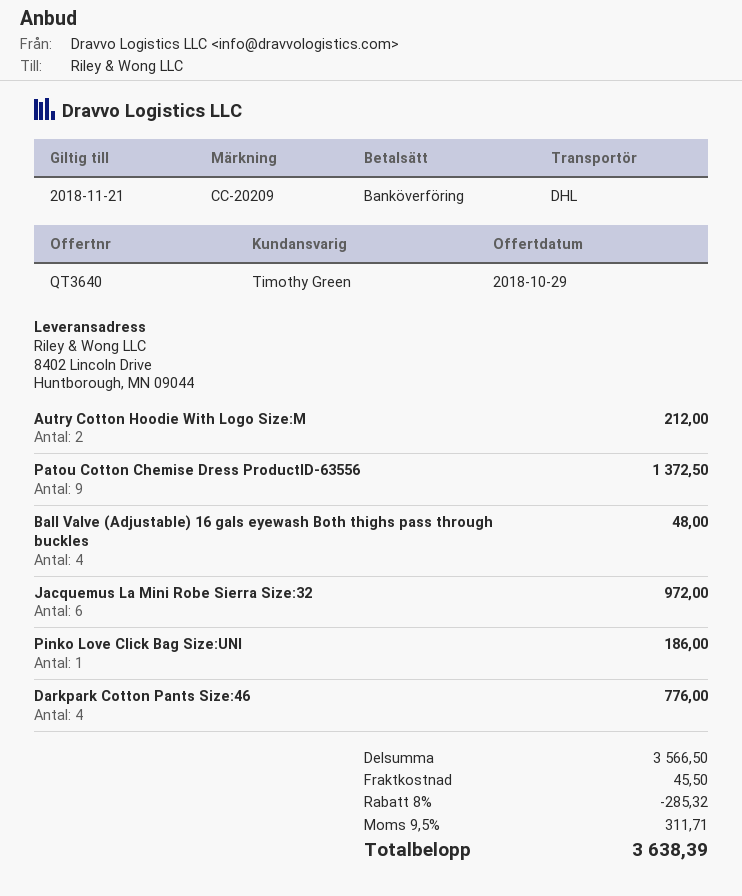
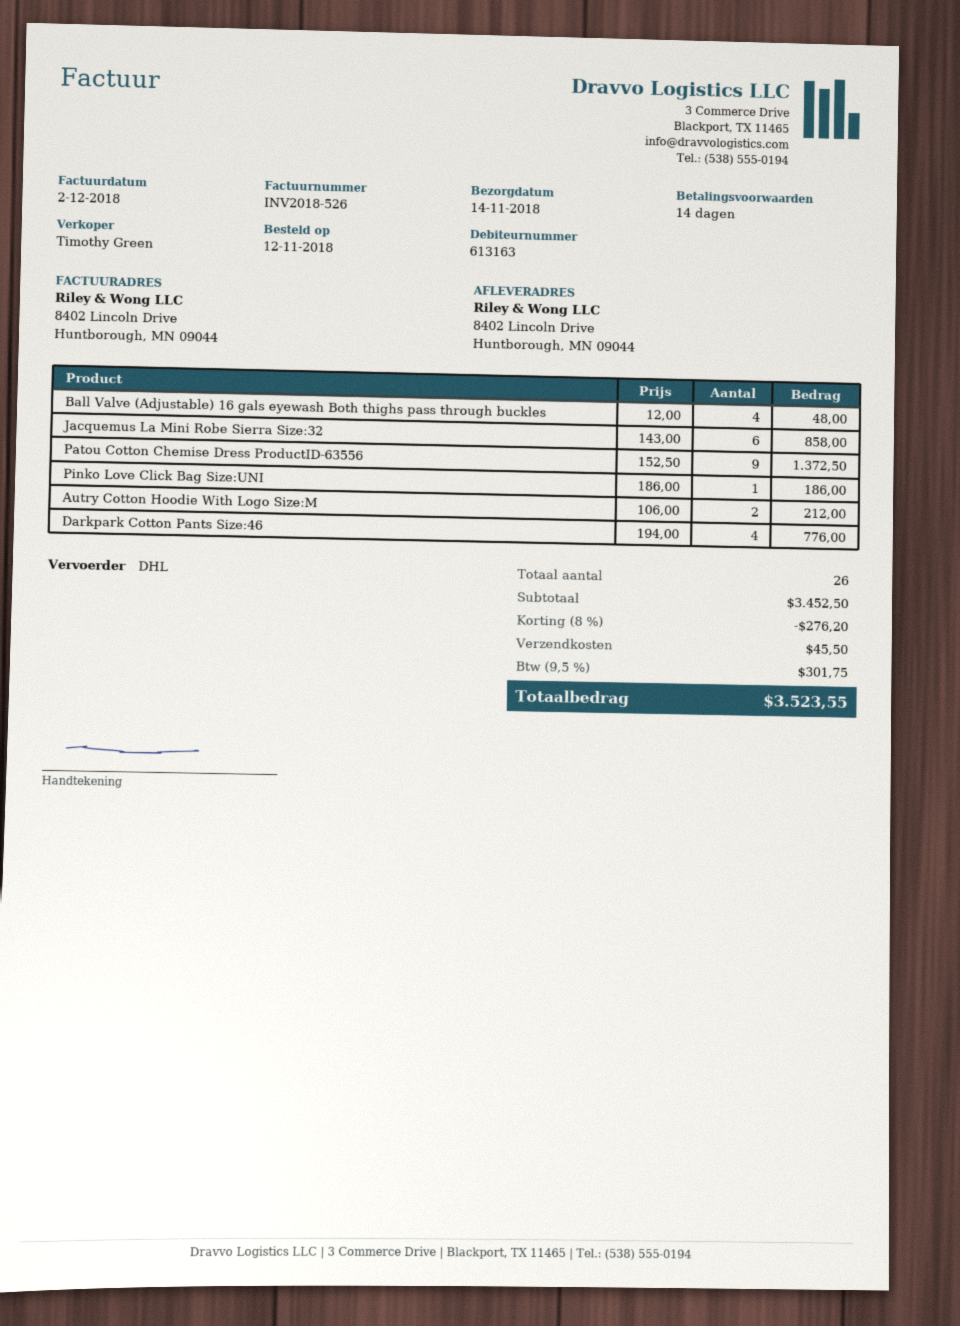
Jacquemus La Mini Robe Sierra Size:32: 6 for 972.00 -> 6 for 858.00
subtotal: 3566.50 -> 3452.50
discount: 8% = 285.32 -> 8% = 276.20
tax: 9.5% = 311.71 -> 9.5% = 301.75
total: 3638.39 -> 3523.55

